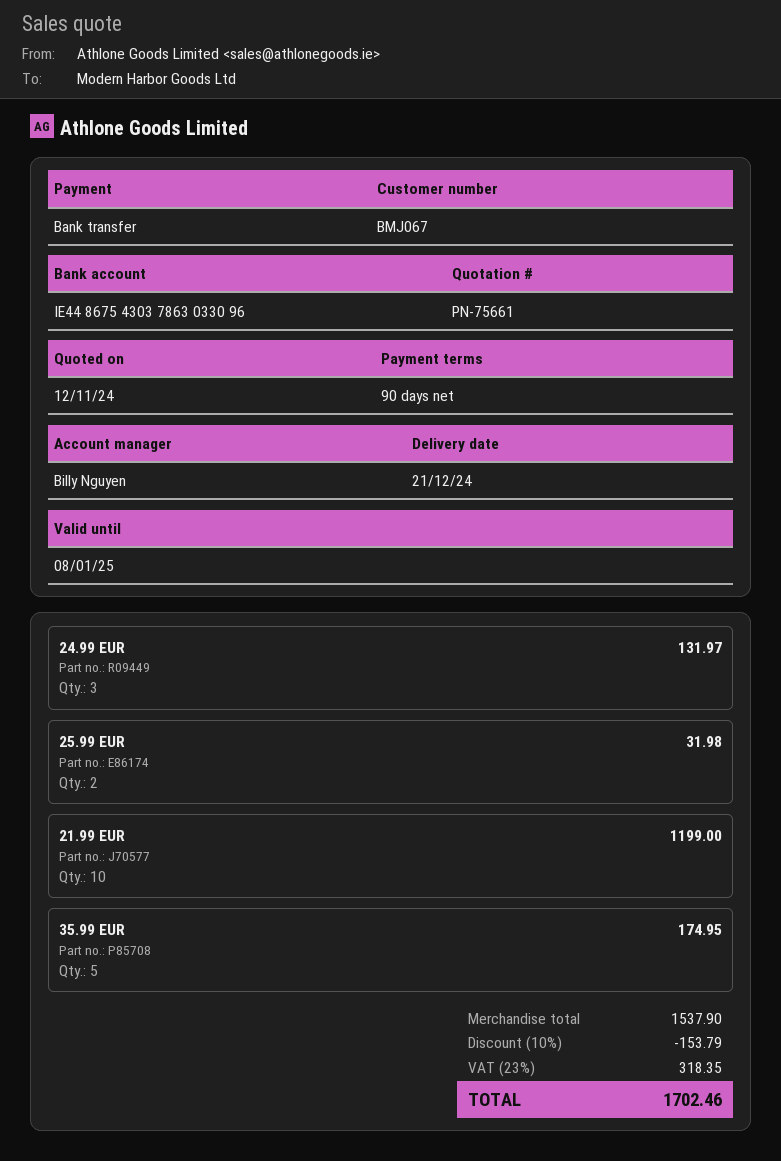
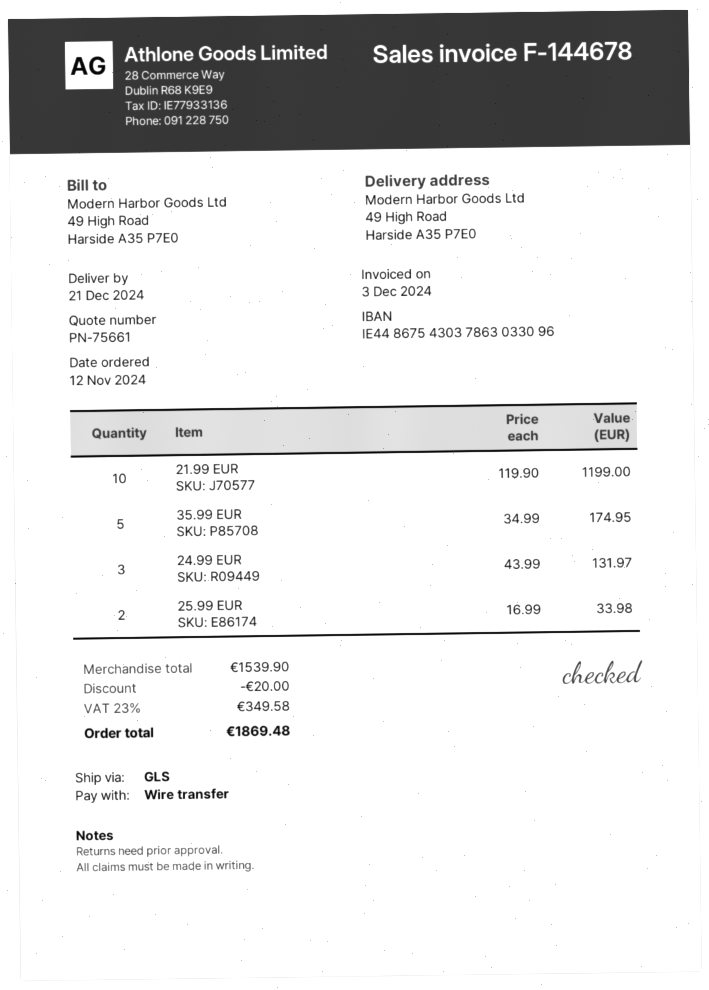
25.99 EUR: 2 for 31.98 -> 2 for 33.98
subtotal: 1537.90 -> 1539.90
discount: 153.79 -> 20.00
tax: 23% = 318.35 -> 23% = 349.58
total: 1702.46 -> 1869.48

